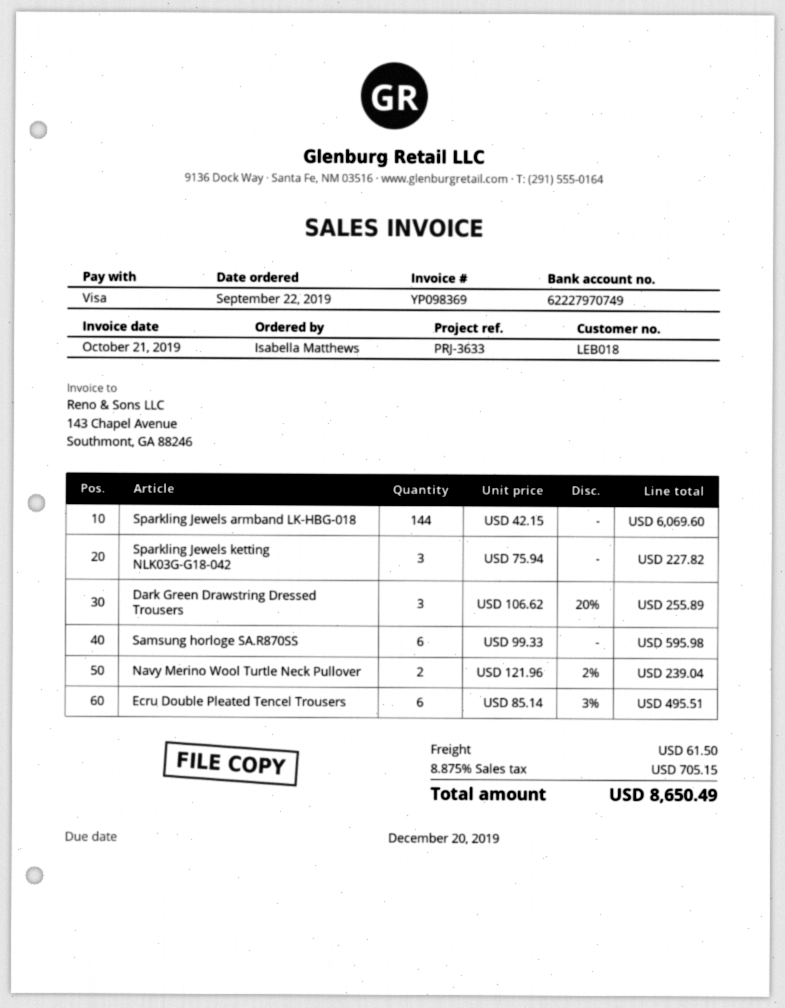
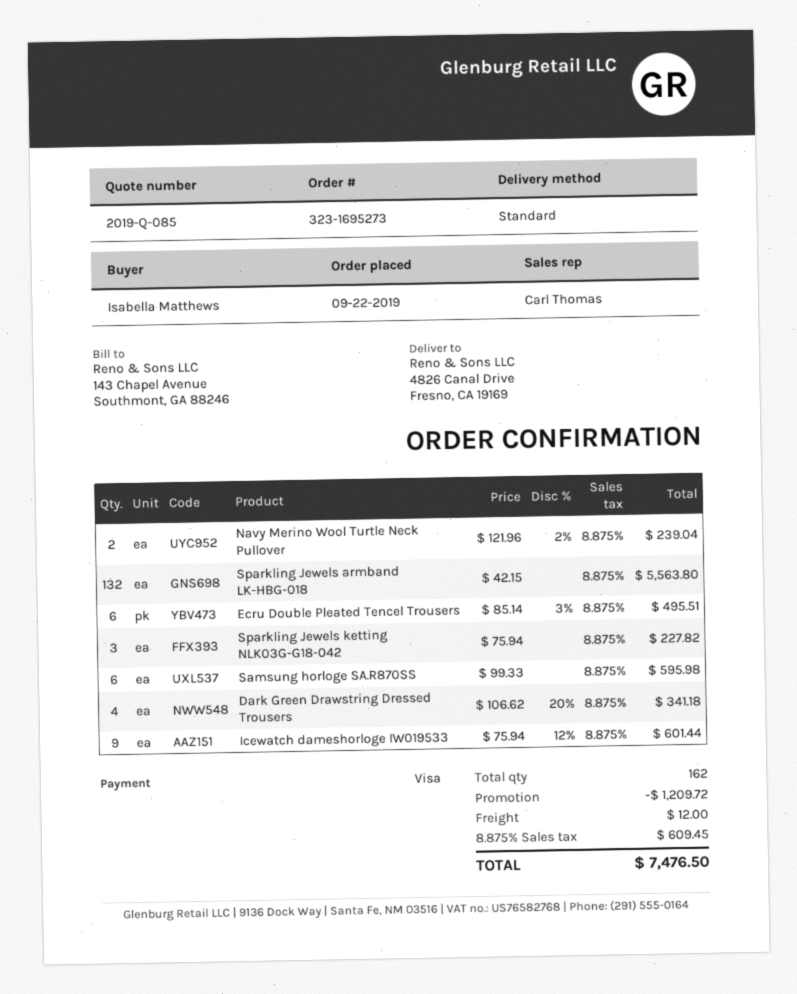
Sparkling Jewels armband LK-HBG-018: 144 x 42.15 = 6069.60 -> 132 x 42.15 = 5563.80
Dark Green Drawstring Dressed Trousers: 3 x 106.62 - 20% = 255.89 -> 4 x 106.62 - 20% = 341.18
Icewatch dameshorloge IW019533: none -> 9 x 75.94 - 12% = 601.44
discount: none -> 1209.72
shipping: 61.50 -> 12.00
tax: 8.875% = 705.15 -> 8.875% = 609.45
total: 8650.49 -> 7476.50

